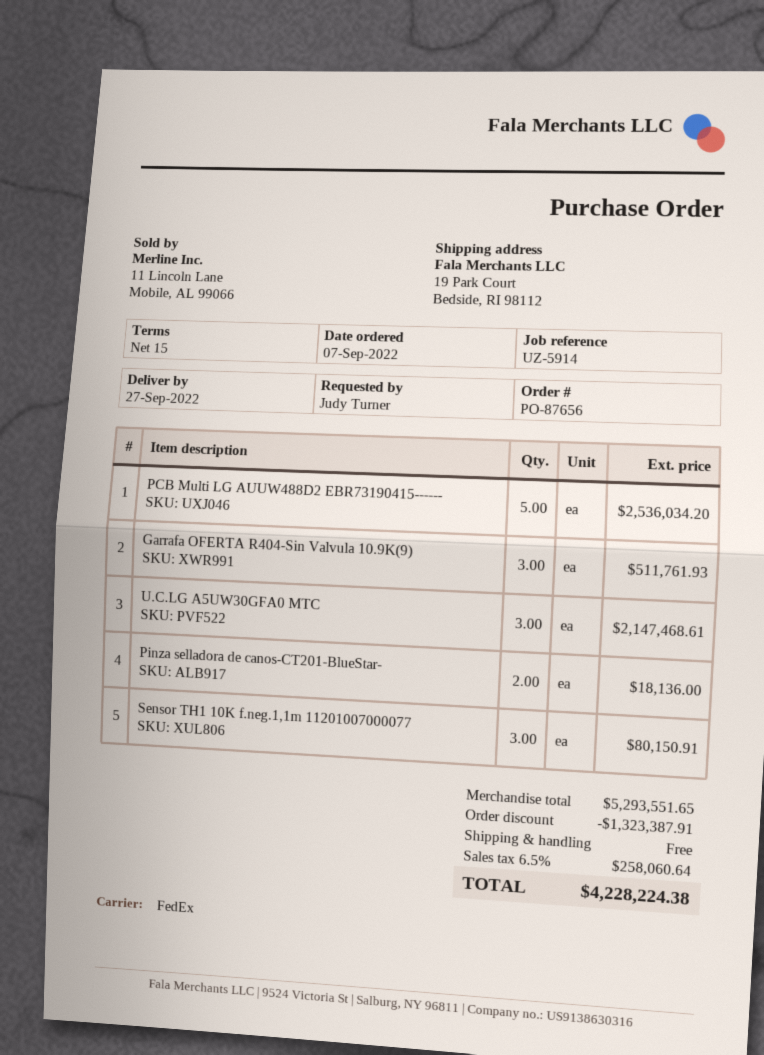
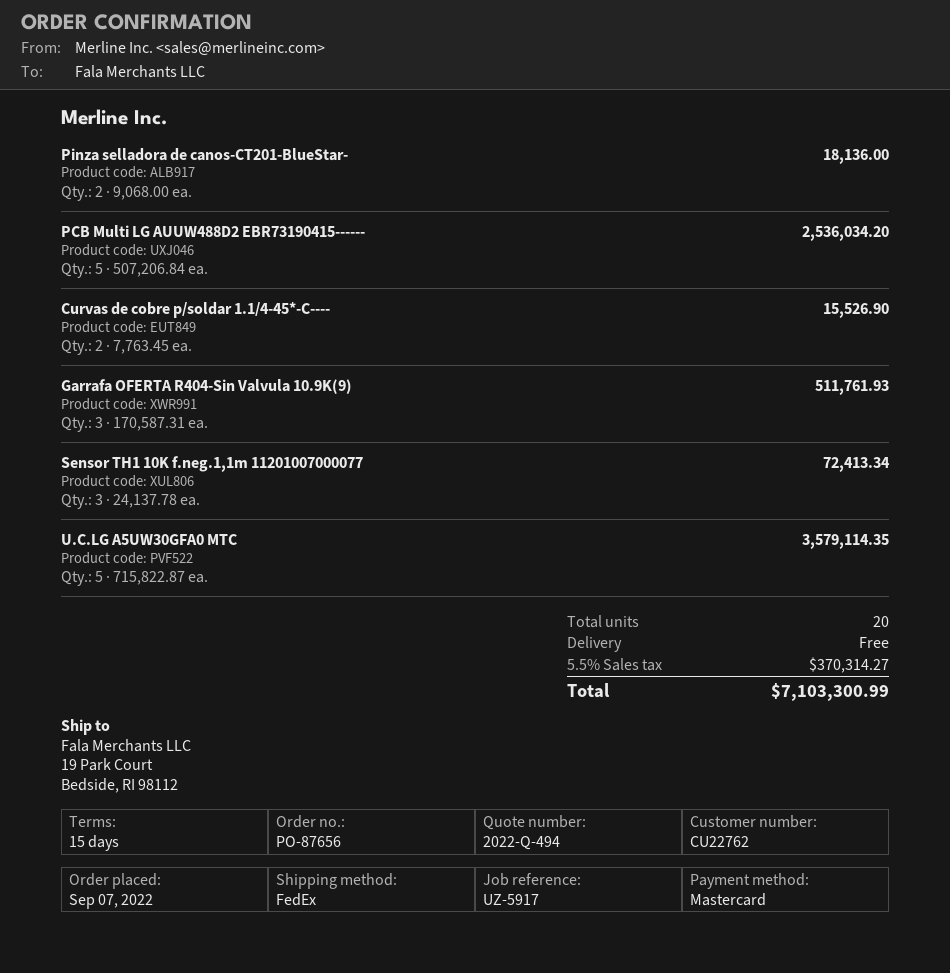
reference: UZ-5914 -> UZ-5917
U.C.LG A5UW30GFA0 MTC: 3 for 2147468.61 -> 5 for 3579114.35
Sensor TH1 10K f.neg.1,1m 11201007000077: 3 for 80150.91 -> 3 for 72413.34
Curvas de cobre p/soldar 1.1/4-45*-C----: none -> 2 for 15526.90
discount: 1323387.91 -> none
tax: 6.5% = 258060.64 -> 5.5% = 370314.27
total: 4228224.38 -> 7103300.99

